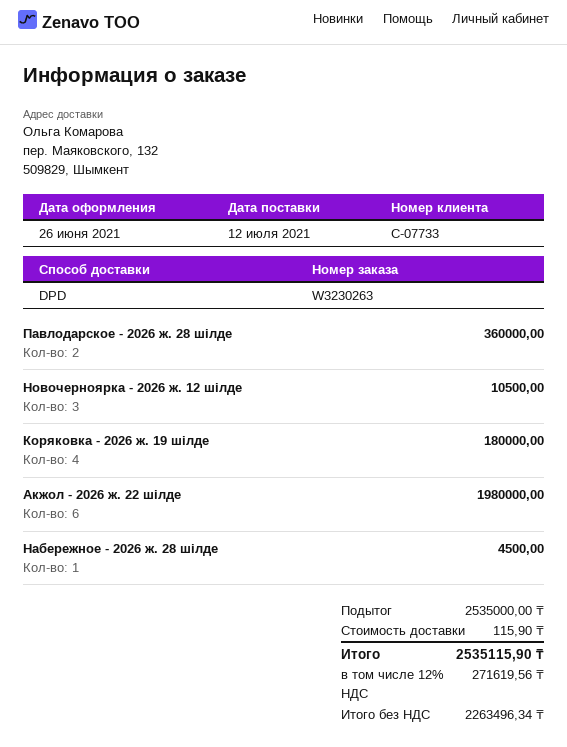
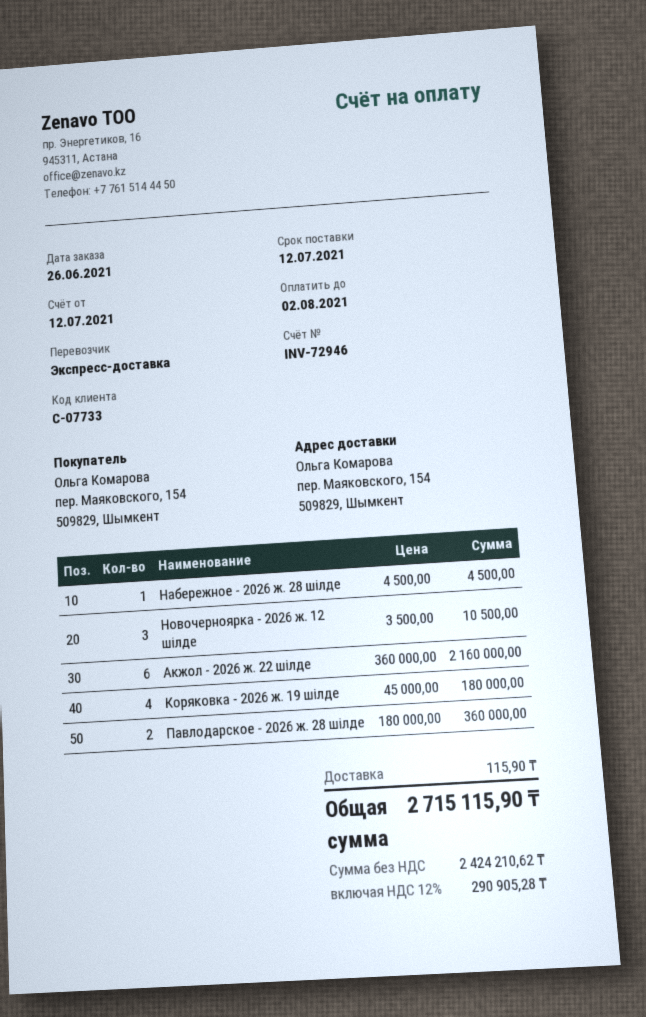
shipping method: DPD -> express
ship to: пер. Маяковского, 132, 509829, Шымкент -> пер. Маяковского, 154, 509829, Шымкент
Акжол - 2026 ж. 22 шілде: 6 for 1980000.00 -> 6 for 2160000.00
net: 2263496.34 -> 2424210.62
tax: 12% = 271619.56 -> 12% = 290905.28
total: 2535115.90 -> 2715115.90

